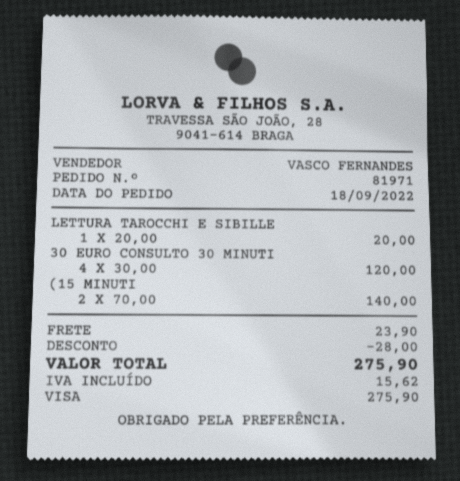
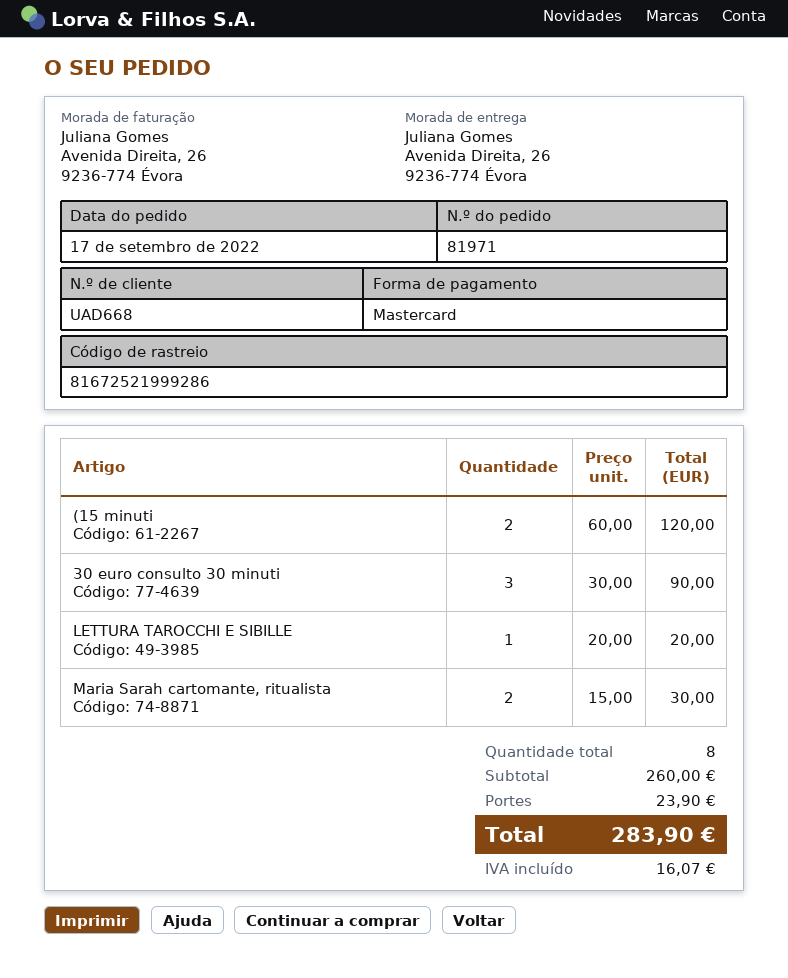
order date: 2022-09-18 -> 2022-09-17
payment method: Visa -> Mastercard
30 EURO CONSULTO 30 MINUTI: 4 x 30.00 = 120.00 -> 3 x 30.00 = 90.00
(15 MINUTI: 2 x 70.00 = 140.00 -> 2 x 60.00 = 120.00
Maria Sarah cartomante, ritualista: none -> 2 x 15.00 = 30.00
discount: 28.00 -> none
tax: 15.62 -> 16.07
total: 275.90 -> 283.90

